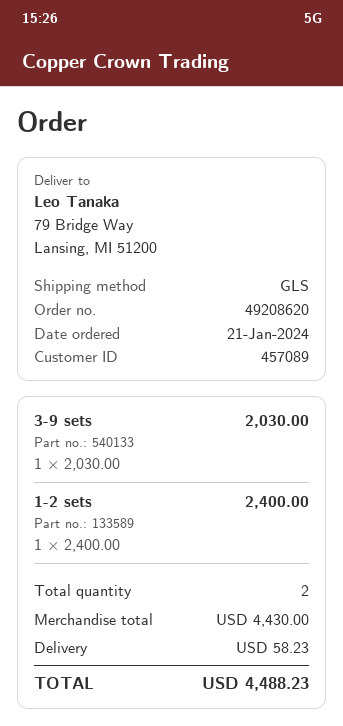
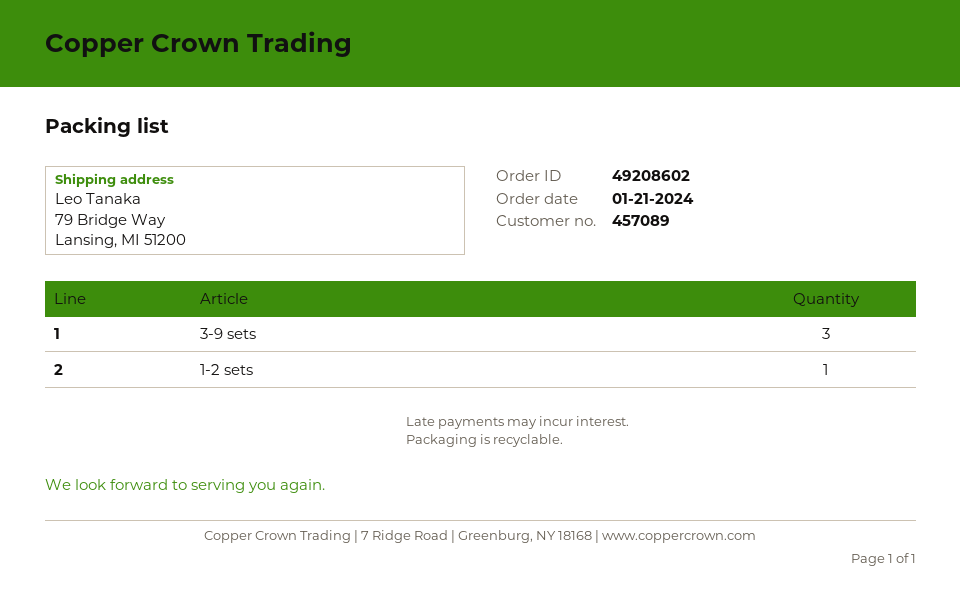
order number: 49208620 -> 49208602
3-9 sets: 1 -> 3

